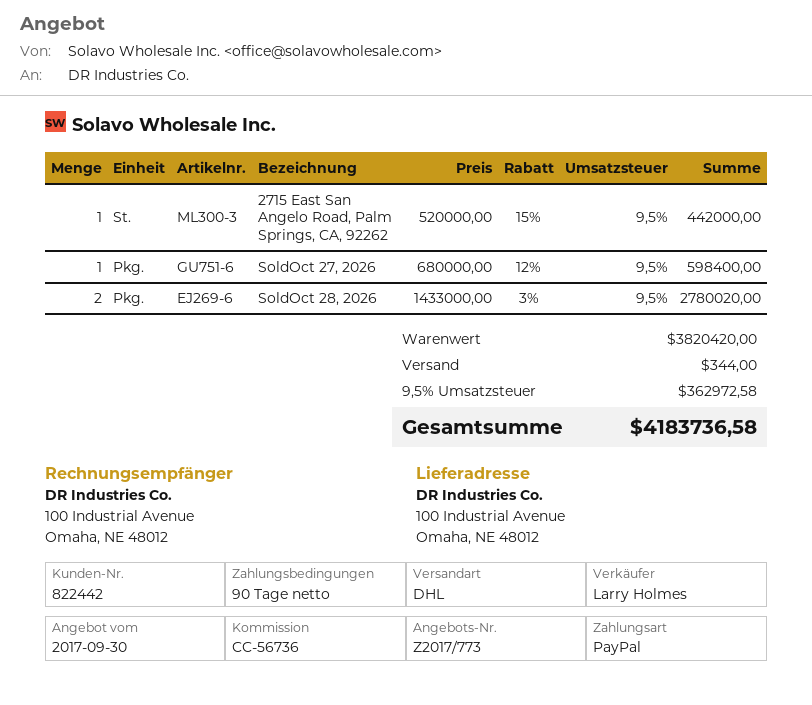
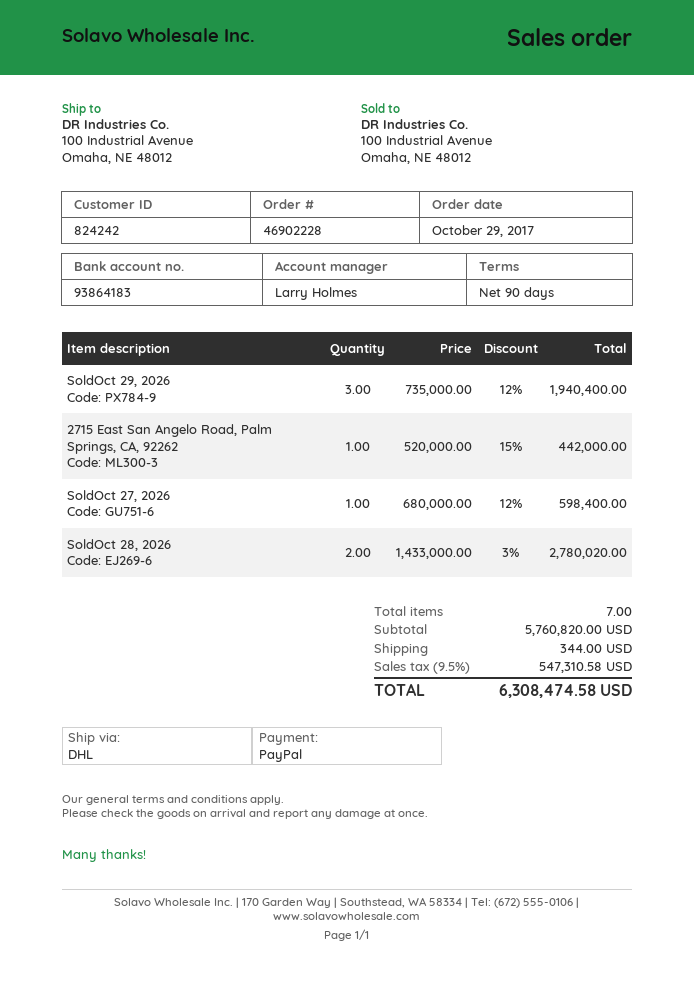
customer number: 822442 -> 824242
SoldOct 29, 2026: none -> 3 x 735000.00 - 12% = 1940400.00
subtotal: 3820420.00 -> 5760820.00
tax: 9.5% = 362972.58 -> 9.5% = 547310.58
total: 4183736.58 -> 6308474.58

